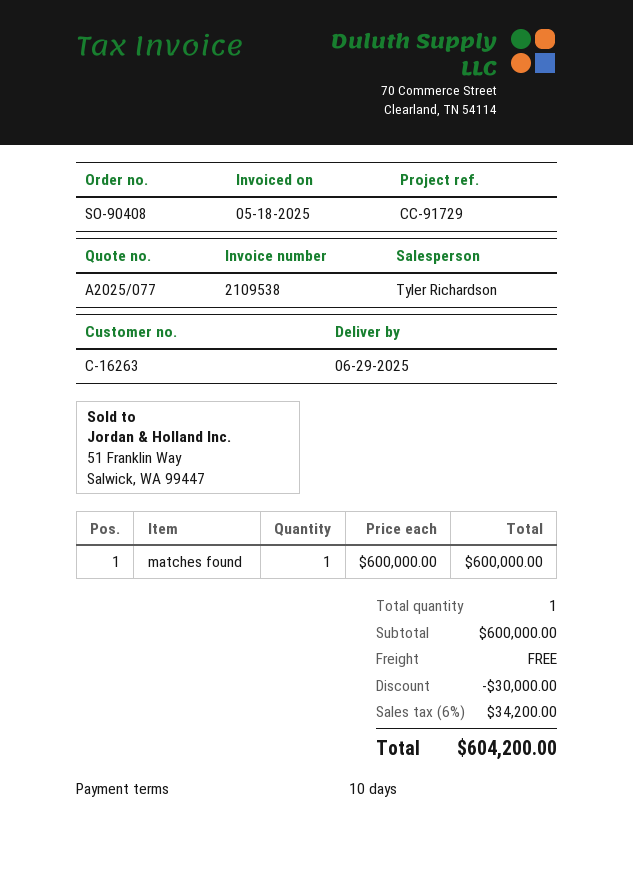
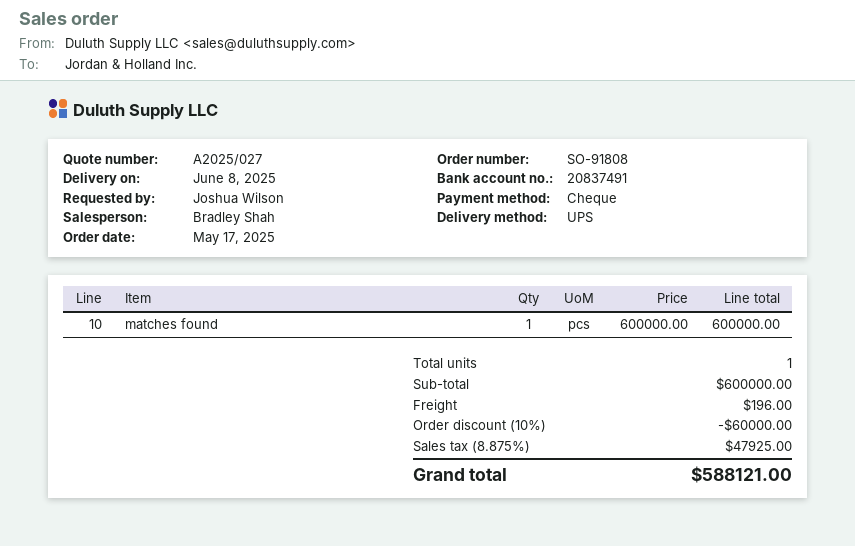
quote number: A2025/077 -> A2025/027
order number: SO-90408 -> SO-91808
delivery date: 2025-06-29 -> 2025-06-08
sales rep: Tyler Richardson -> Bradley Shah
discount: 30000.00 -> 60000.00
shipping: 0.00 -> 196.00
tax: 6% = 34200.00 -> 8.875% = 47925.00
total: 604200.00 -> 588121.00

